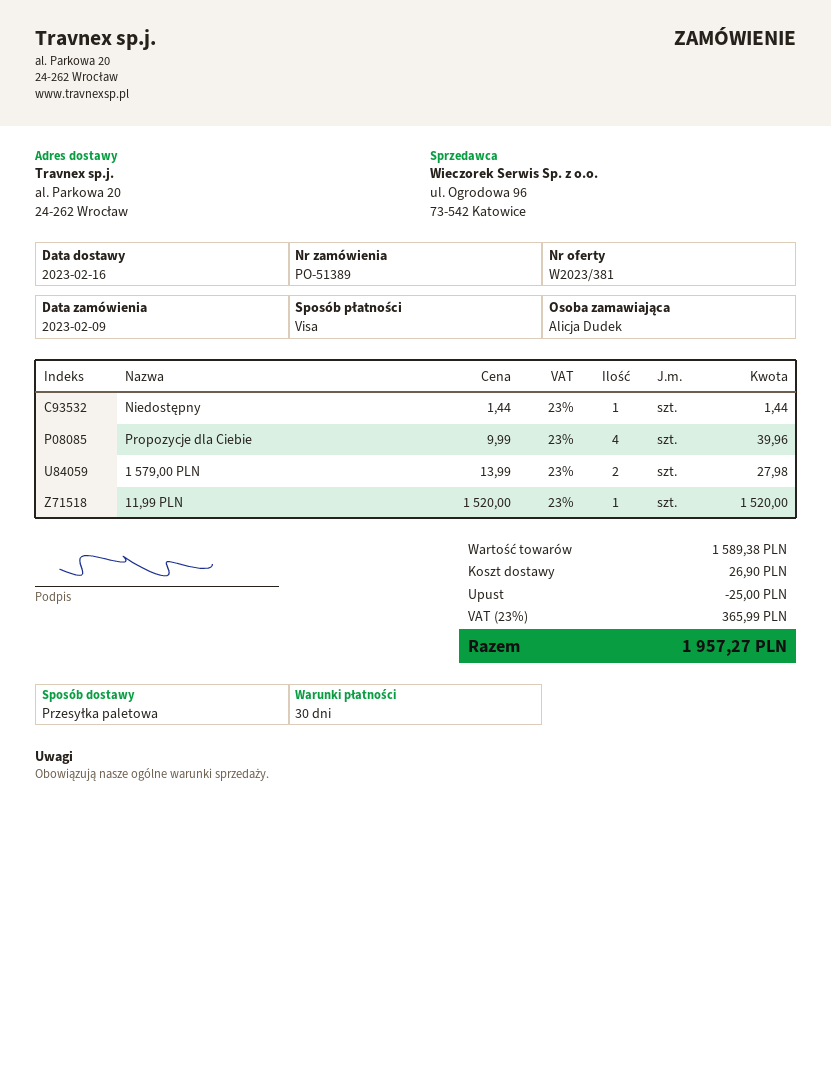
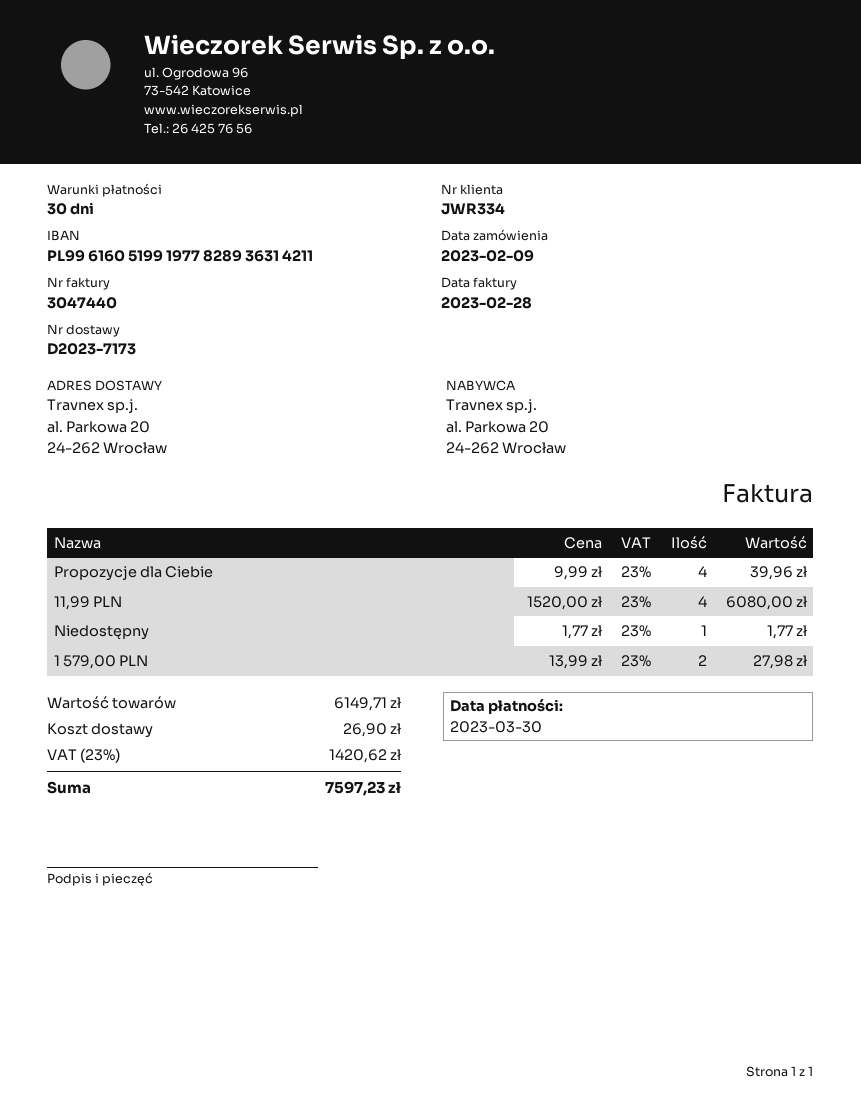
Niedostępny: 1 x 1.44 = 1.44 -> 1 x 1.77 = 1.77
11,99 PLN: 1 x 1520.00 = 1520.00 -> 4 x 1520.00 = 6080.00
subtotal: 1589.38 -> 6149.71
discount: 25.00 -> none
tax: 23% = 365.99 -> 23% = 1420.62
total: 1957.27 -> 7597.23

